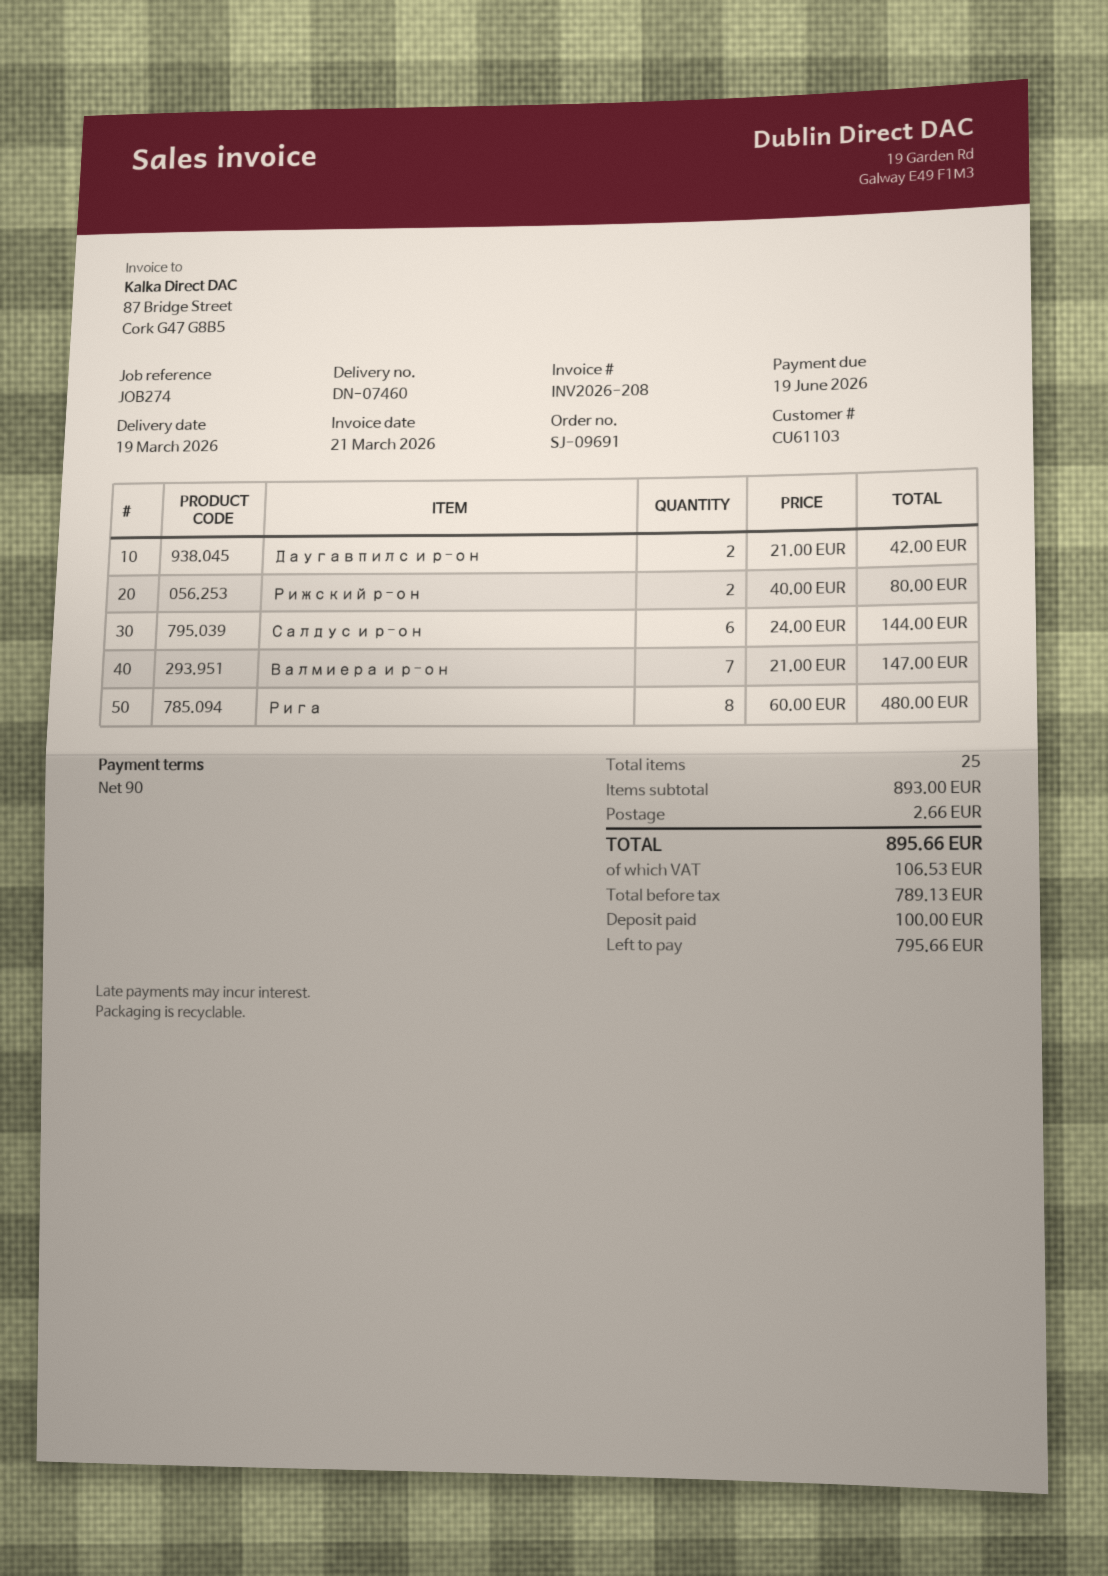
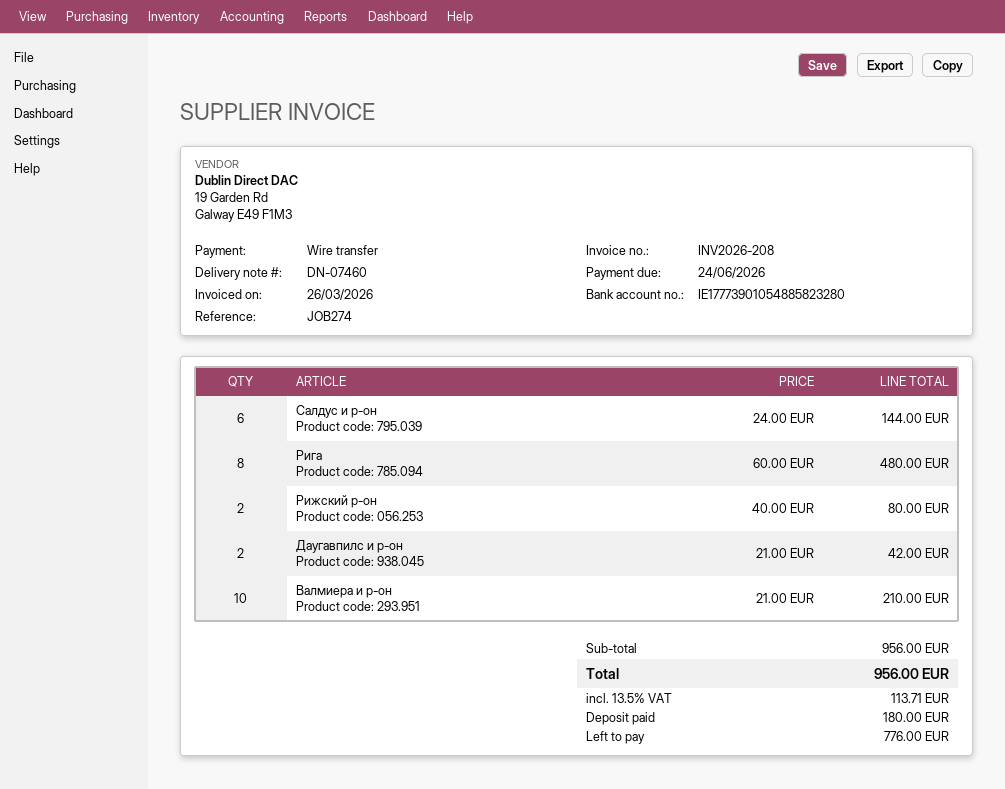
invoice date: 2026-03-21 -> 2026-03-26
due date: 2026-06-19 -> 2026-06-24
Валмиера и р-он: 7 x 21.00 = 147.00 -> 10 x 21.00 = 210.00
subtotal: 893.00 -> 956.00
shipping: 2.66 -> none
tax: 106.53 -> 113.71
total: 895.66 -> 956.00
deposit: 100.00 -> 180.00
balance: 795.66 -> 776.00

